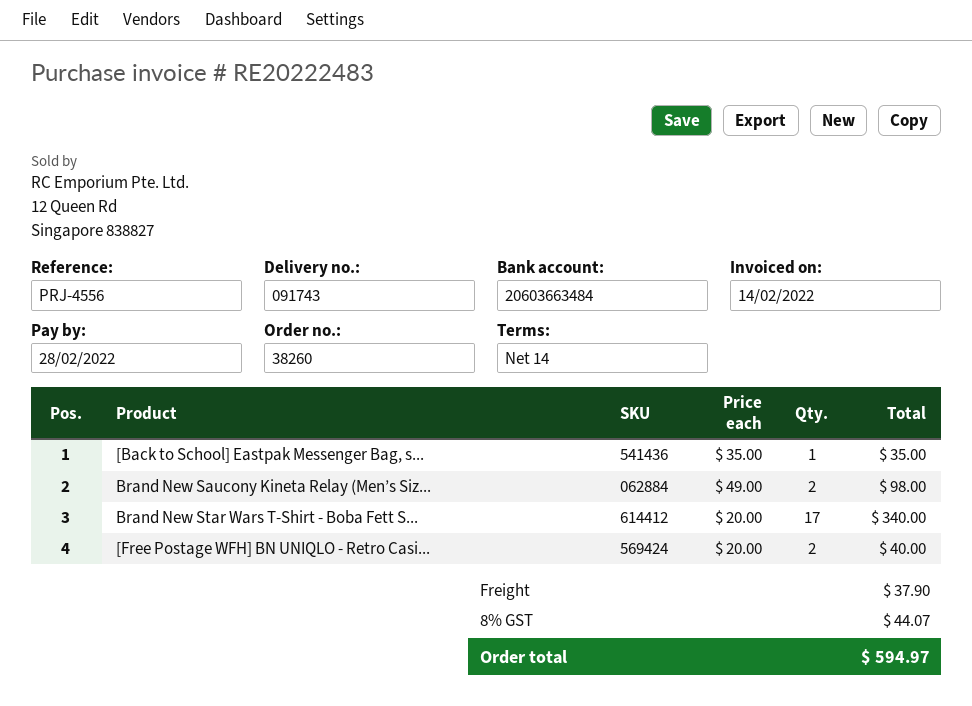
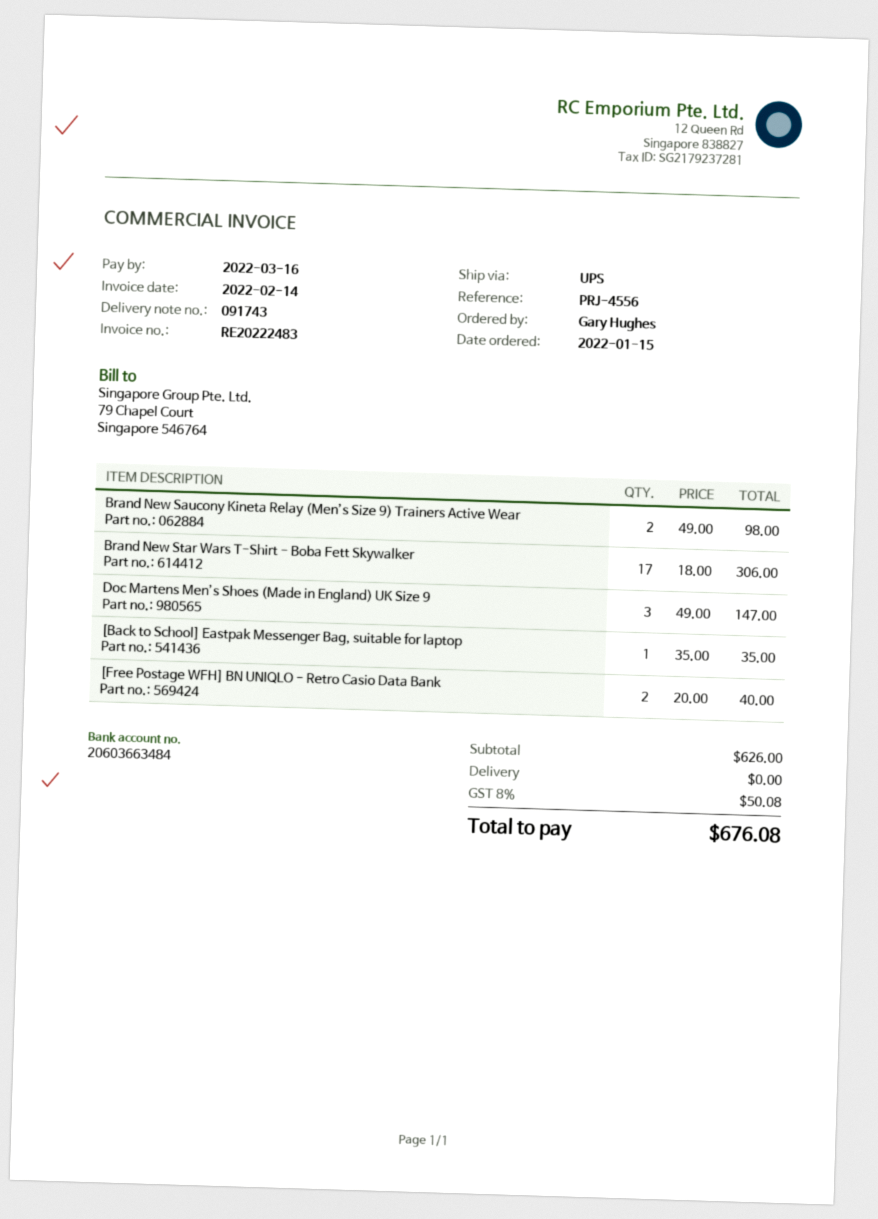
due date: 2022-02-28 -> 2022-03-16
Brand New Star Wars T-Shirt - Boba Fett S...: 17 x 20.00 = 340.00 -> 17 x 18.00 = 306.00
Doc Martens Men’s Shoes (Made in England) UK Size 9: none -> 3 x 49.00 = 147.00
shipping: 37.90 -> 0.00
tax: 8% = 44.07 -> 8% = 50.08
total: 594.97 -> 676.08

